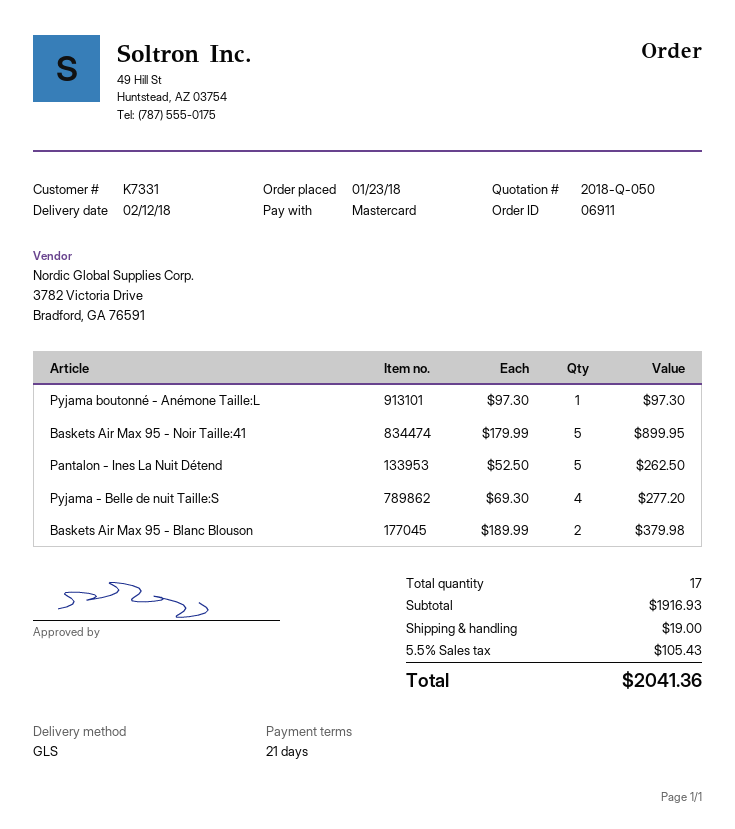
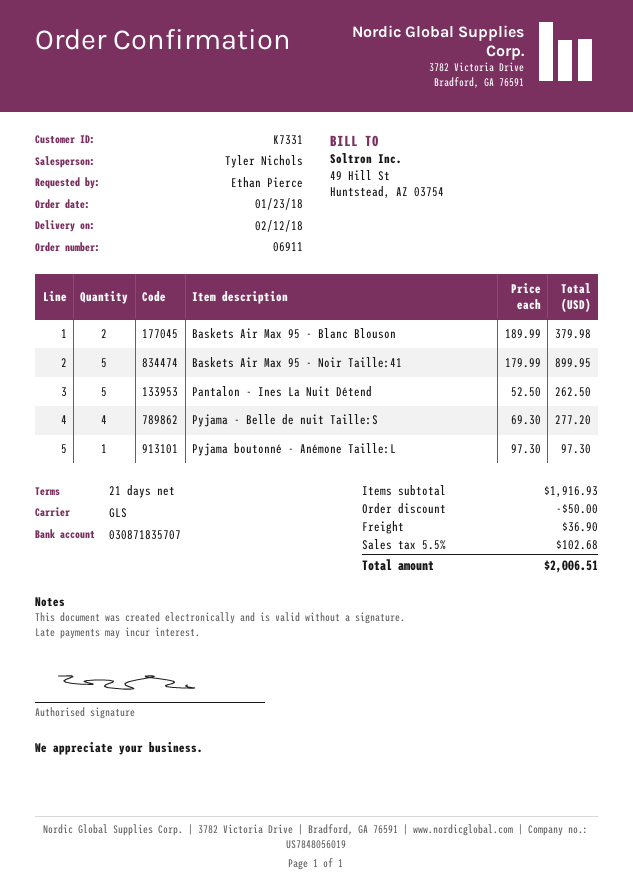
discount: none -> 50.00
shipping: 19.00 -> 36.90
tax: 5.5% = 105.43 -> 5.5% = 102.68
total: 2041.36 -> 2006.51

